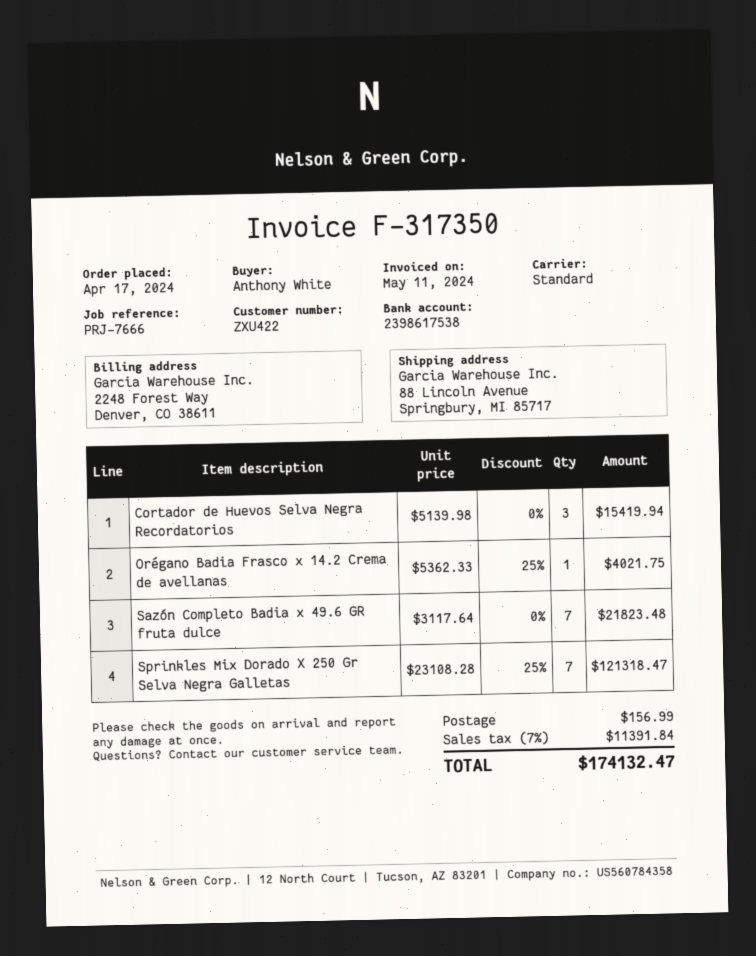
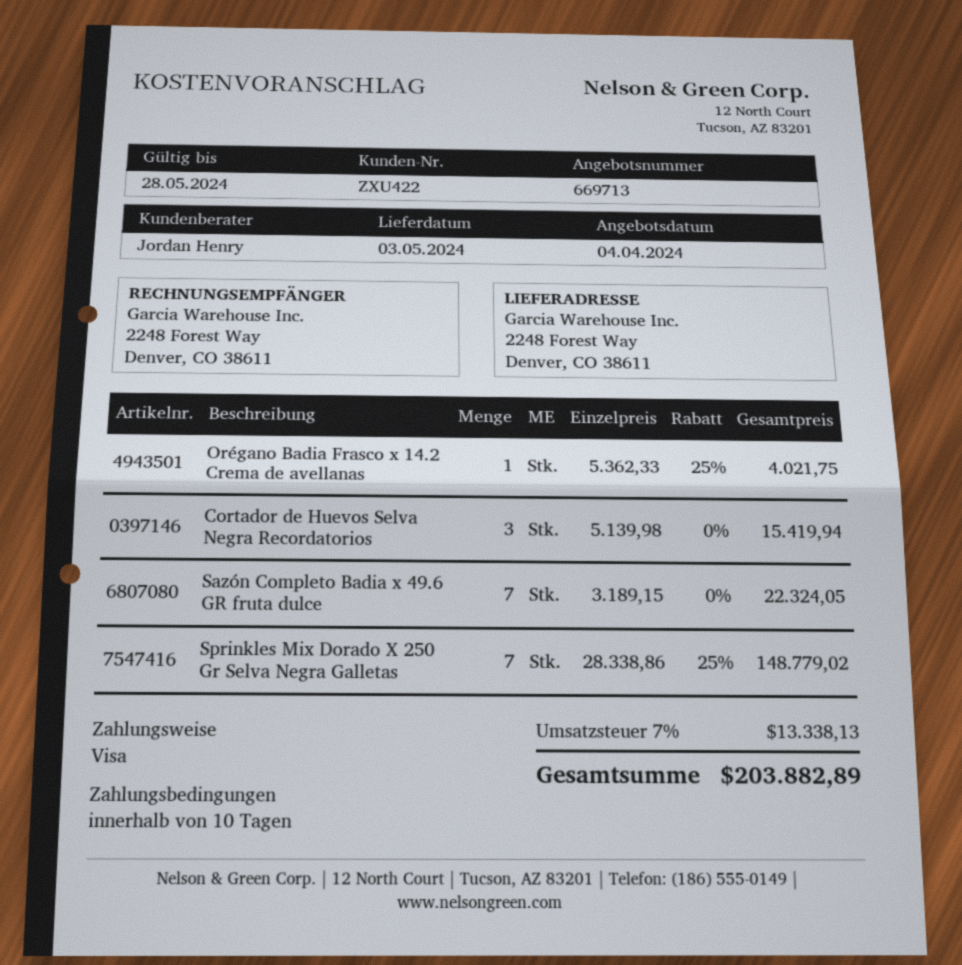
ship to: 88 Lincoln Avenue, Springbury, MI 85717 -> 2248 Forest Way, Denver, CO 38611
Sazón Completo Badia x 49.6 GR fruta dulce: 7 x 3117.64 = 21823.48 -> 7 x 3189.15 = 22324.05
Sprinkles Mix Dorado X 250 Gr Selva Negra Galletas: 7 x 23108.28 - 25% = 121318.47 -> 7 x 28338.86 - 25% = 148779.02
shipping: 156.99 -> none
tax: 7% = 11391.84 -> 7% = 13338.13
total: 174132.47 -> 203882.89

